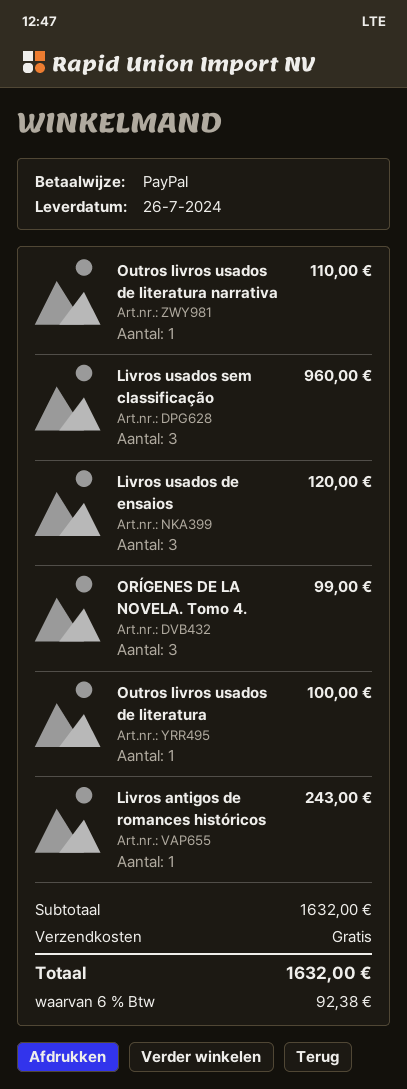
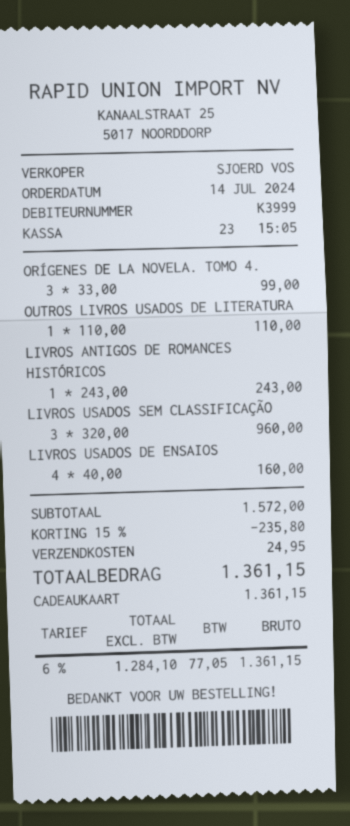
payment method: PayPal -> gift card
Outros livros usados de literatura narrativa: 1 for 110.00 -> none
Livros usados de ensaios: 3 for 120.00 -> 4 for 160.00
Outros livros usados de literatura: 1 for 100.00 -> 1 for 110.00
subtotal: 1632.00 -> 1572.00
discount: none -> 15% = 235.80
shipping: 0.00 -> 24.95
tax: 6% = 92.38 -> 6% = 77.05
total: 1632.00 -> 1361.15

